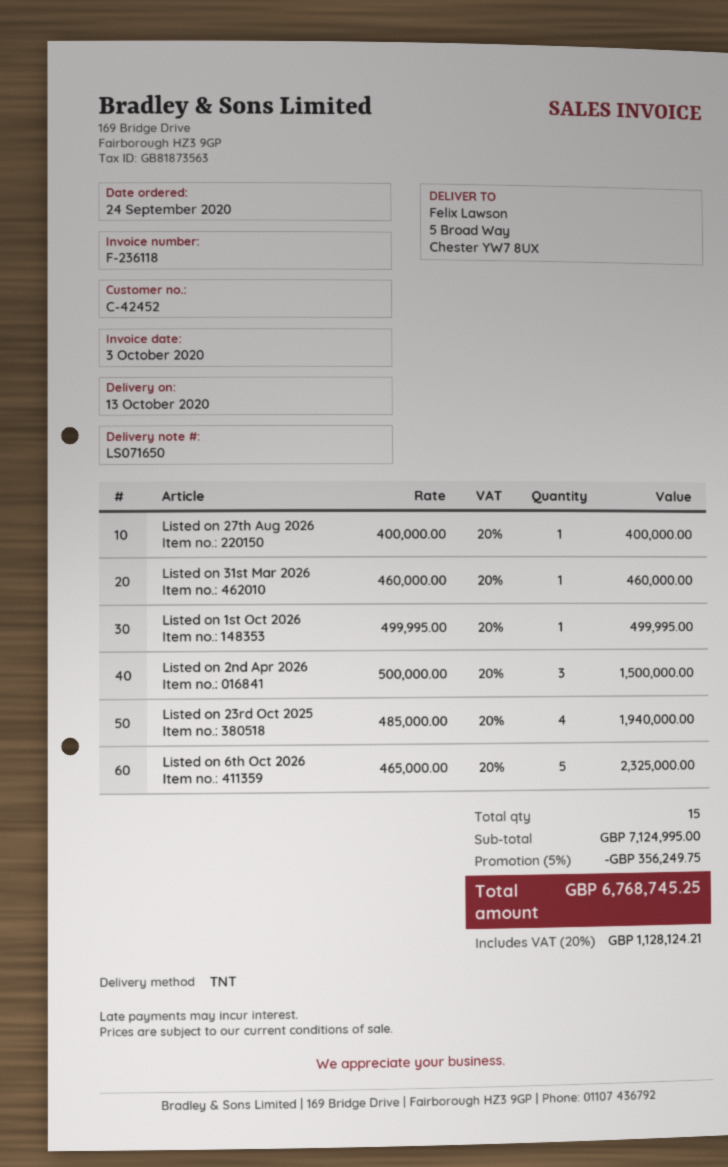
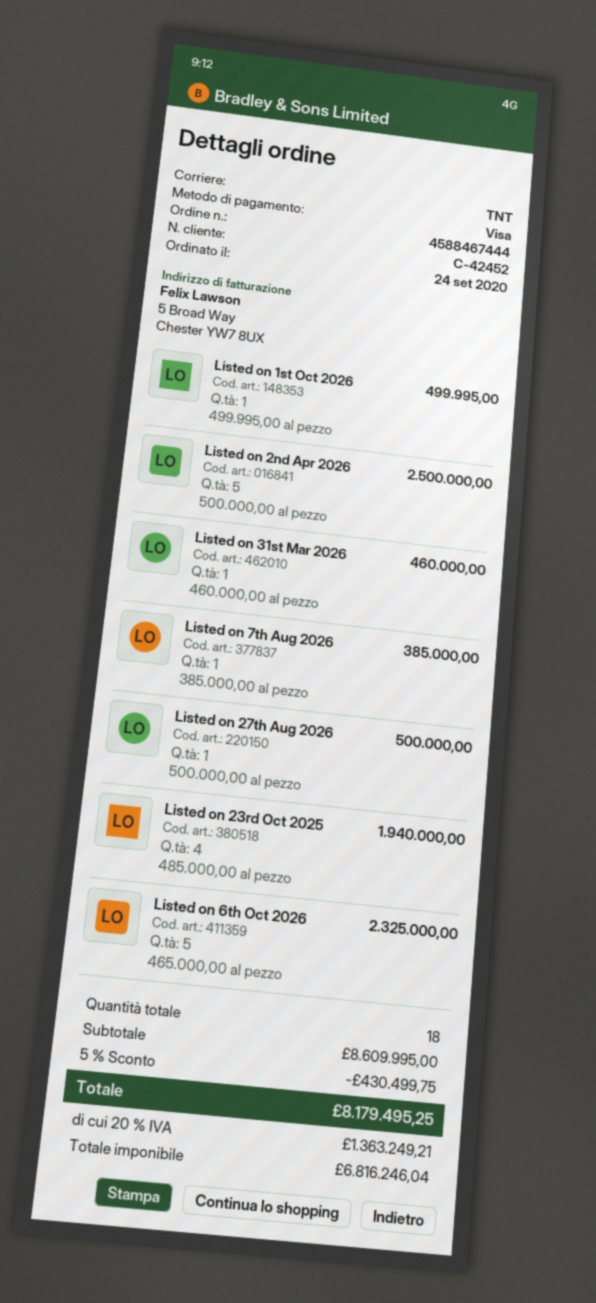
Listed on 27th Aug 2026: 1 x 400000.00 = 400000.00 -> 1 x 500000.00 = 500000.00
Listed on 2nd Apr 2026: 3 x 500000.00 = 1500000.00 -> 5 x 500000.00 = 2500000.00
Listed on 7th Aug 2026: none -> 1 x 385000.00 = 385000.00
total quantity: 15 -> 18
subtotal: 7124995.00 -> 8609995.00
discount: 5% = 356249.75 -> 5% = 430499.75
tax: 20% = 1128124.21 -> 20% = 1363249.21
total: 6768745.25 -> 8179495.25

